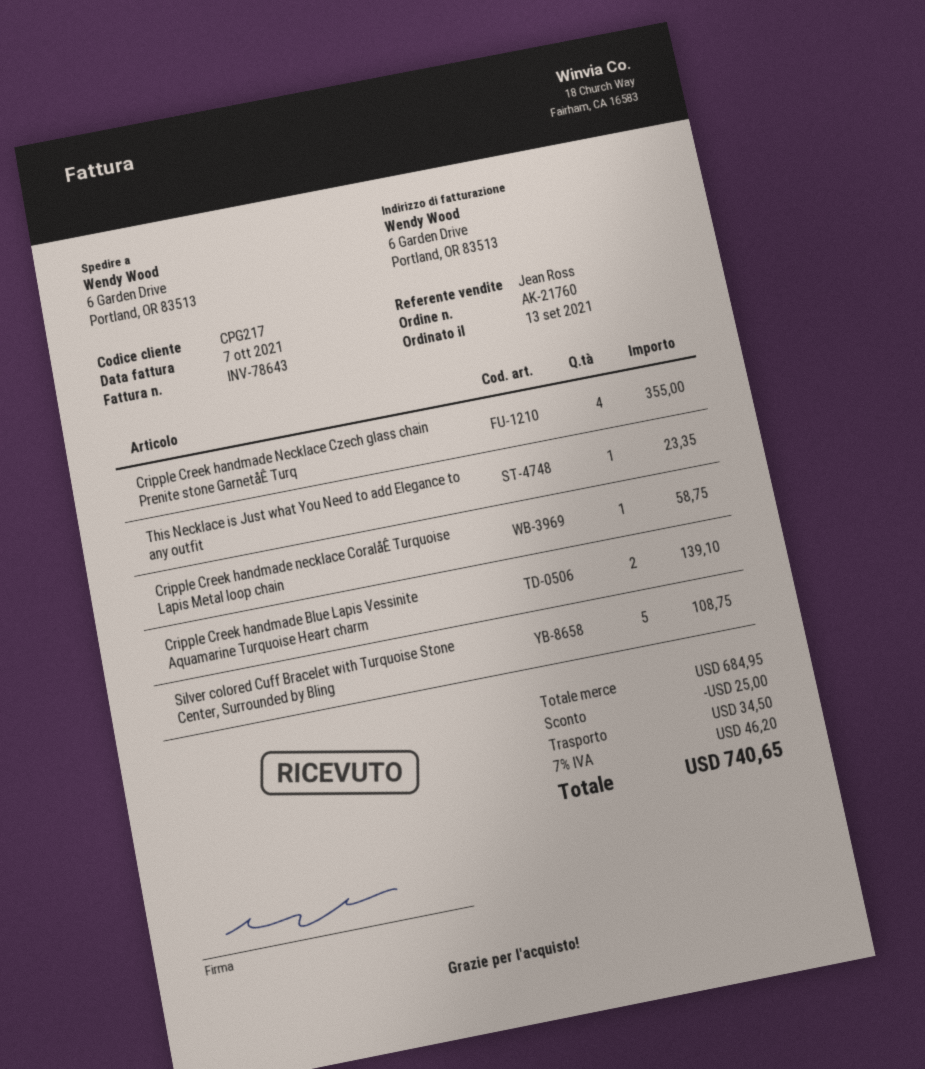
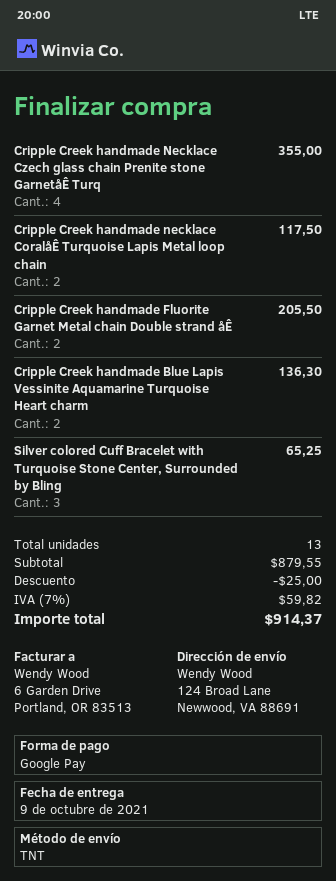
ship to: 6 Garden Drive, Portland, OR 83513 -> 124 Broad Lane, Newwood, VA 88691
This Necklace is Just what You Need to add Elegance to any outfit: 1 for 23.35 -> none
Cripple Creek handmade necklace CoralåÊ Turquoise Lapis Metal loop chain: 1 for 58.75 -> 2 for 117.50
Cripple Creek handmade Blue Lapis Vessinite Aquamarine Turquoise Heart charm: 2 for 139.10 -> 2 for 136.30
Silver colored Cuff Bracelet with Turquoise Stone Center, Surrounded by Bling: 5 for 108.75 -> 3 for 65.25
Cripple Creek handmade Fluorite Garnet Metal chain Double strand åÊ: none -> 2 for 205.50
subtotal: 684.95 -> 879.55
shipping: 34.50 -> none
tax: 7% = 46.20 -> 7% = 59.82
total: 740.65 -> 914.37

